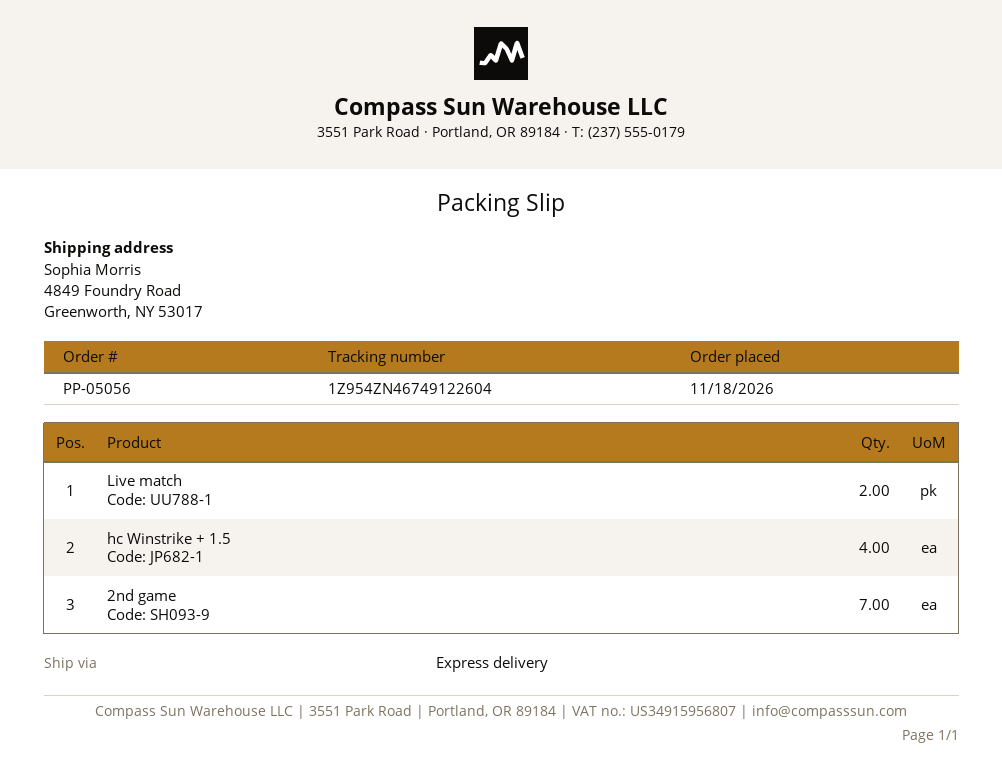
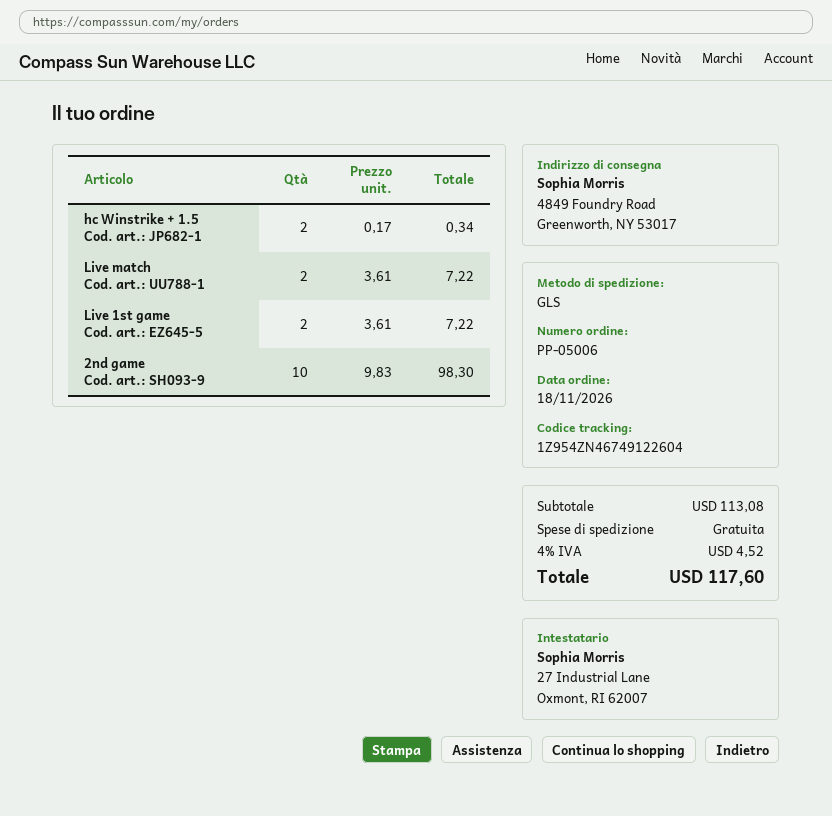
order number: PP-05056 -> PP-05006
shipping method: express -> GLS
hc Winstrike + 1.5: 4 -> 2
2nd game: 7 -> 10
Live 1st game: none -> 2

